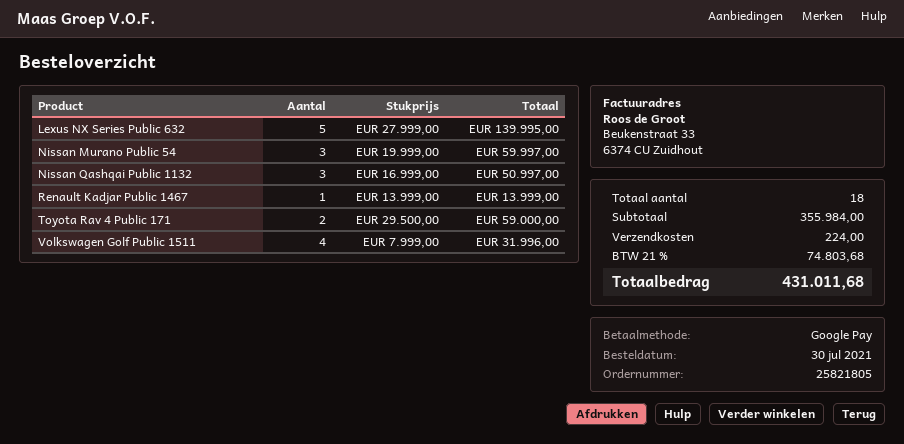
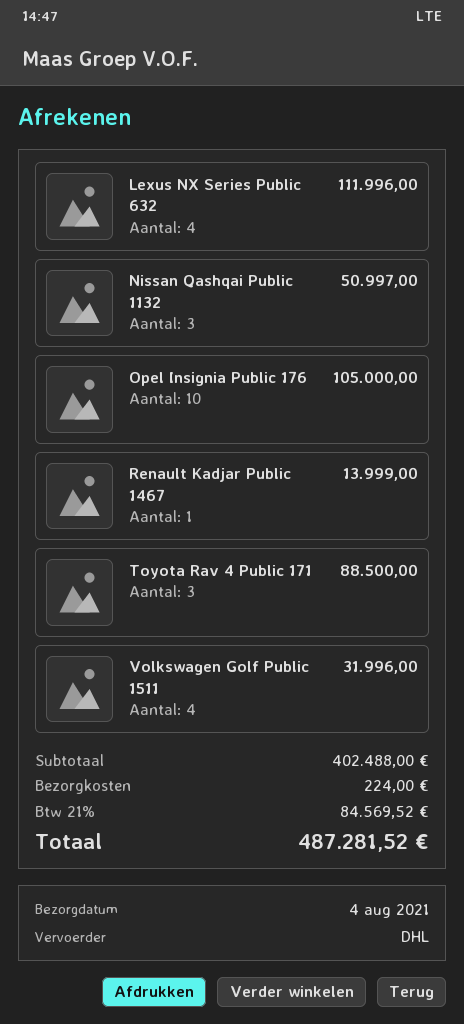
Lexus NX Series Public 632: 5 for 139995.00 -> 4 for 111996.00
Nissan Murano Public 54: 3 for 59997.00 -> none
Toyota Rav 4 Public 171: 2 for 59000.00 -> 3 for 88500.00
Opel Insignia Public 176: none -> 10 for 105000.00
subtotal: 355984.00 -> 402488.00
tax: 21% = 74803.68 -> 21% = 84569.52
total: 431011.68 -> 487281.52

